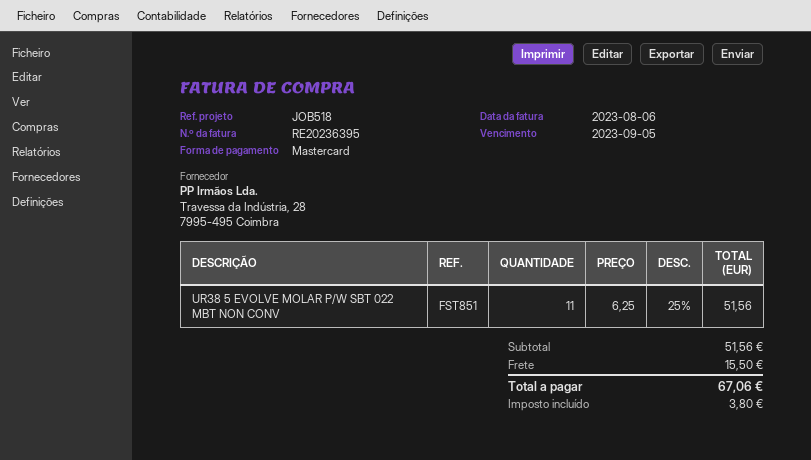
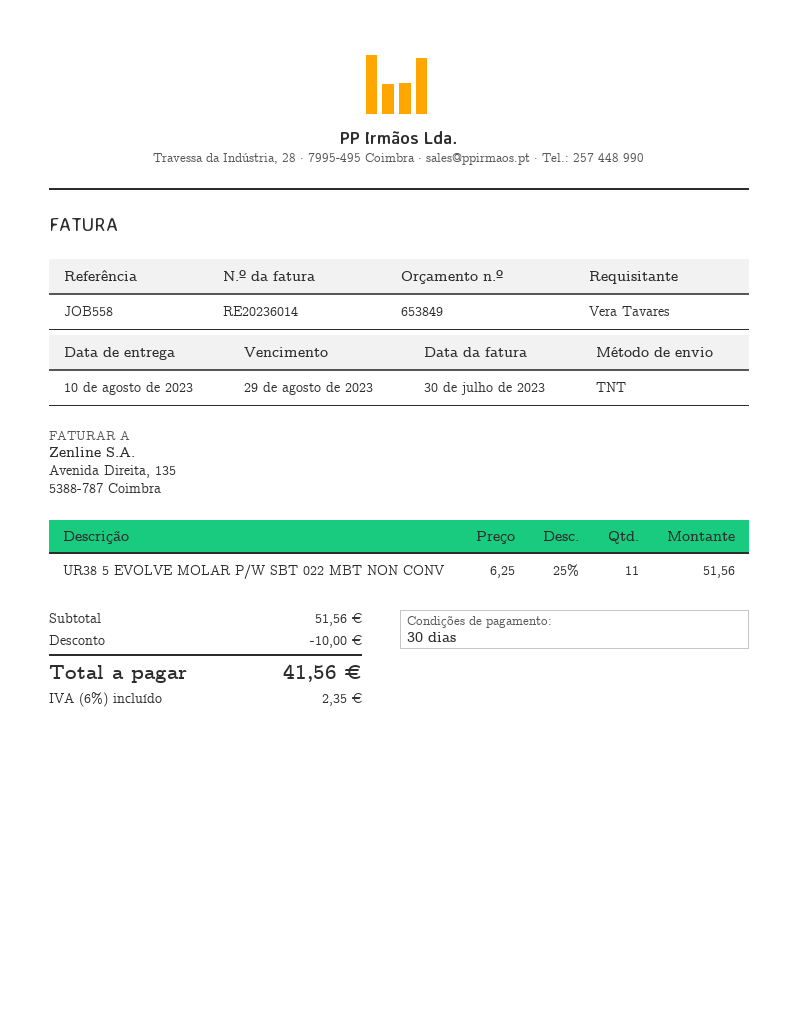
invoice number: RE20236395 -> RE20236014
invoice date: 2023-08-06 -> 2023-07-30
due date: 2023-09-05 -> 2023-08-29
reference: JOB518 -> JOB558
discount: none -> 10.00
shipping: 15.50 -> none
tax: 3.80 -> 2.35
total: 67.06 -> 41.56

